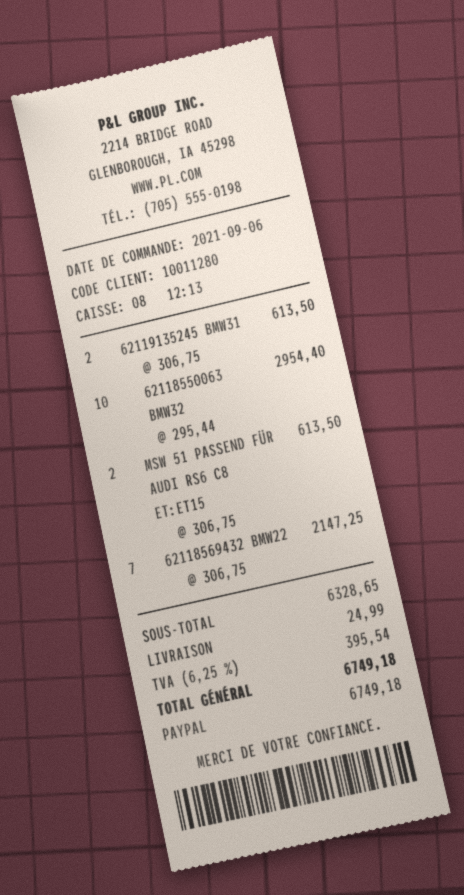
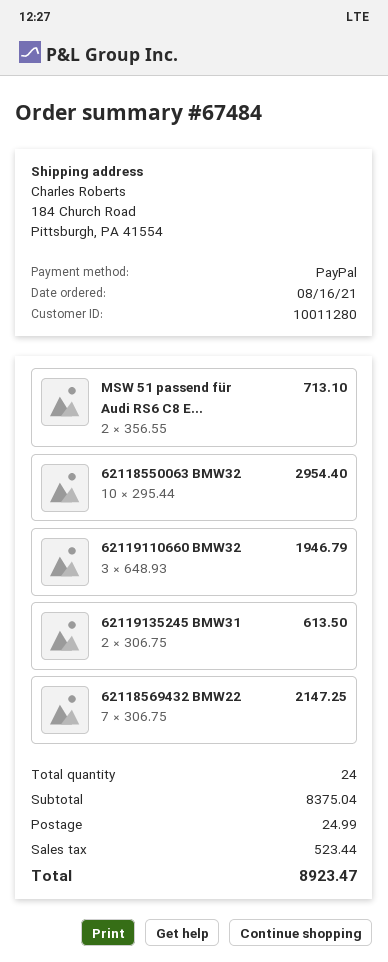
order date: 2021-09-06 -> 2021-08-16
MSW 51 PASSEND FÜR AUDI RS6 C8 ET:ET15: 2 x 306.75 = 613.50 -> 2 x 356.55 = 713.10
62119110660 BMW32: none -> 3 x 648.93 = 1946.79
subtotal: 6328.65 -> 8375.04
tax: 395.54 -> 523.44
total: 6749.18 -> 8923.47

